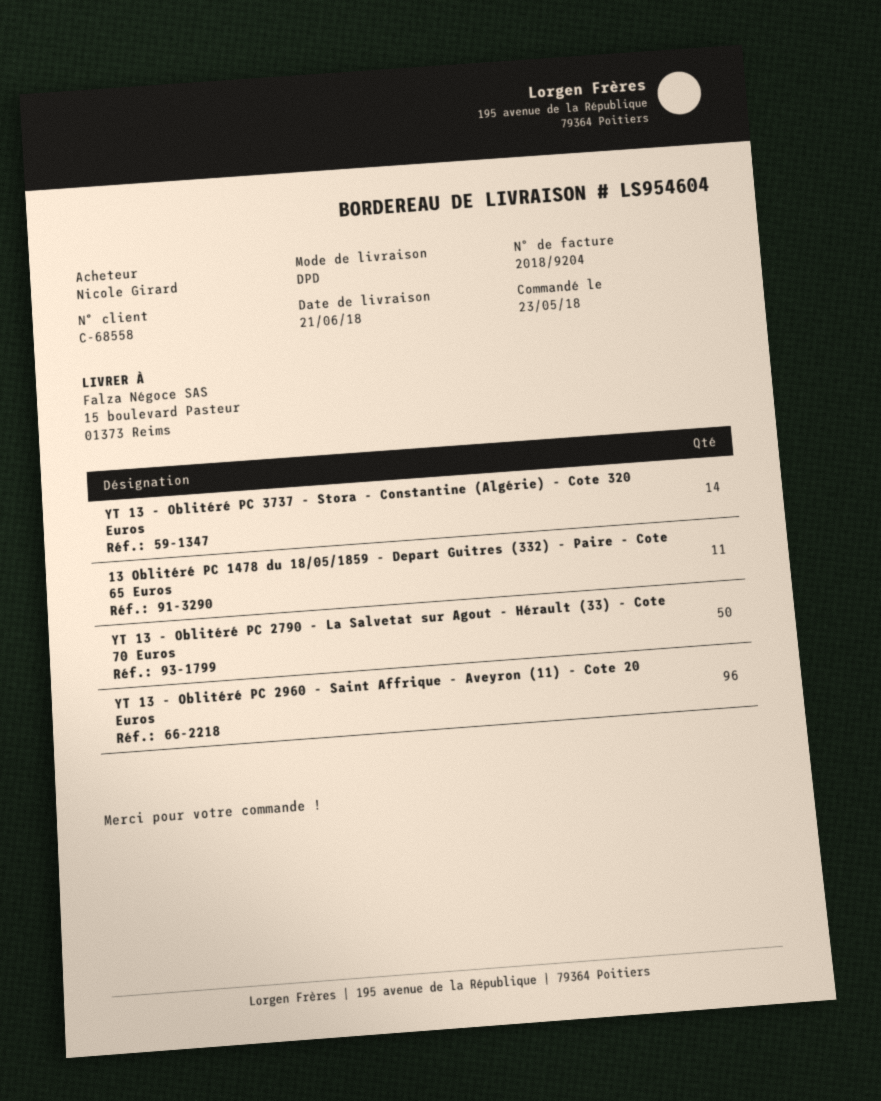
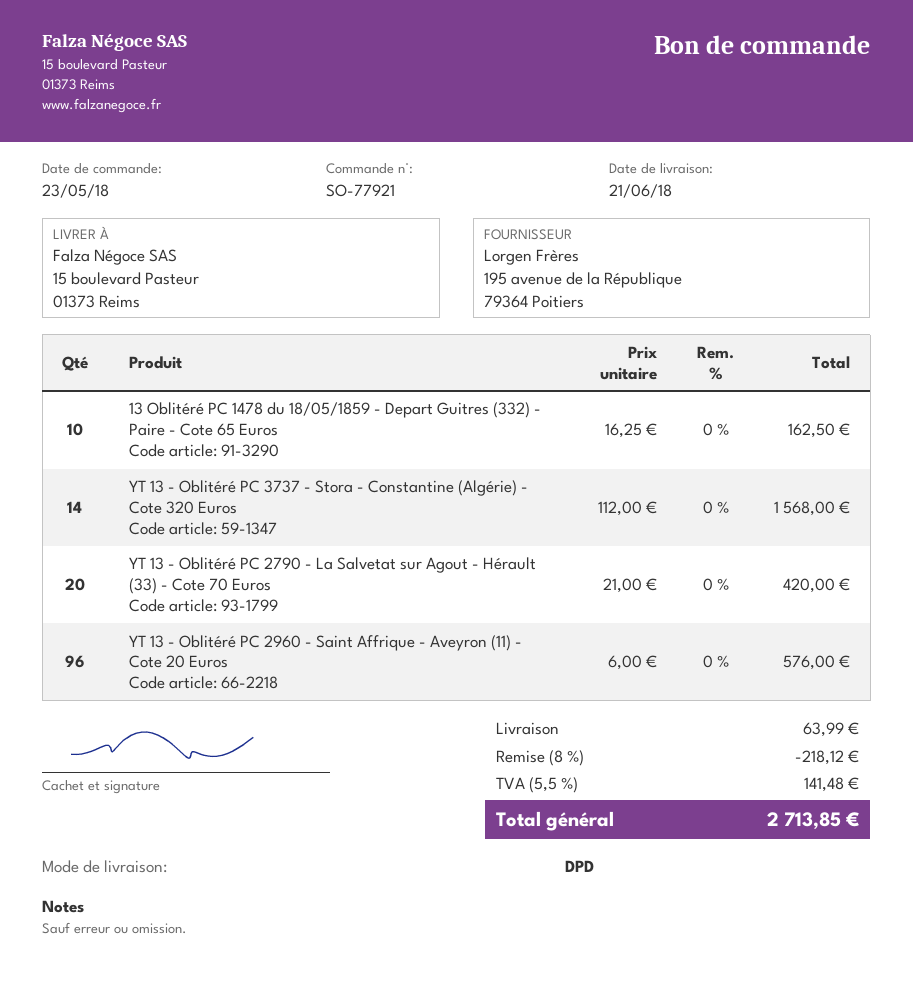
13 Oblitéré PC 1478 du 18/05/1859 - Depart Guitres (332) - Paire - Cote 65 Euros: 11 -> 10
YT 13 - Oblitéré PC 2790 - La Salvetat sur Agout - Hérault (33) - Cote 70 Euros: 50 -> 20

